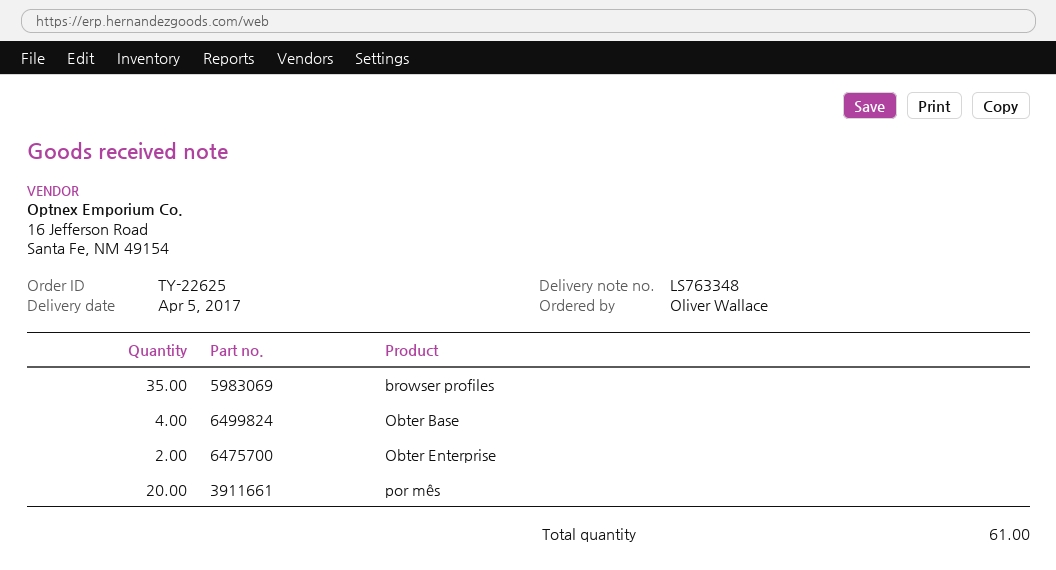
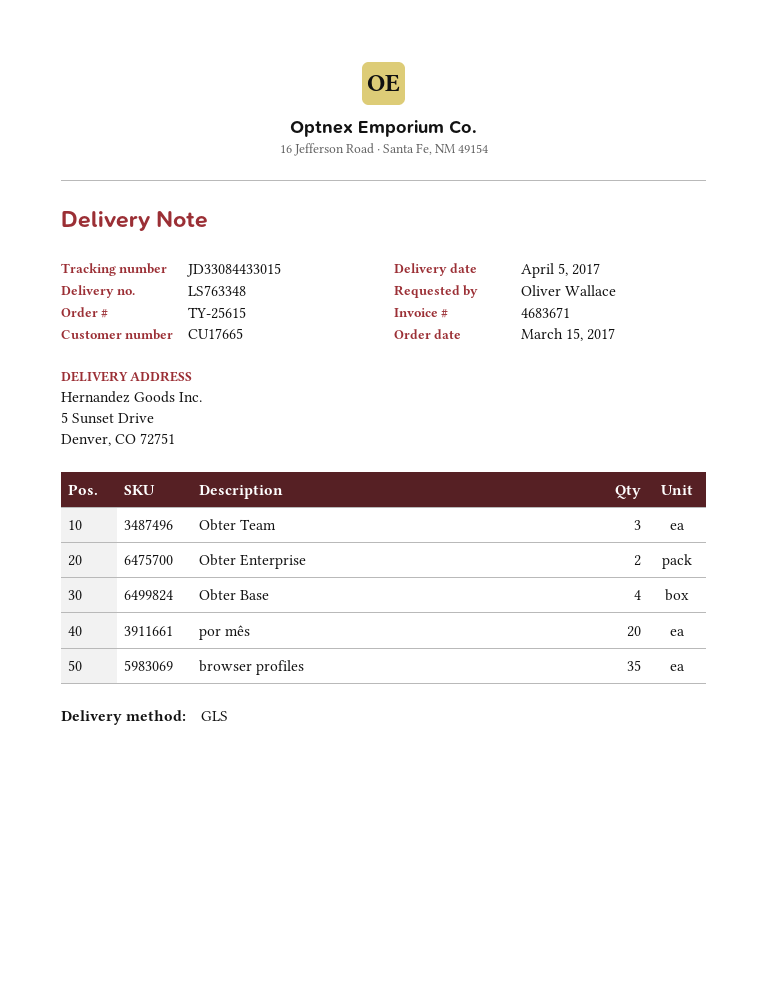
order number: TY-22625 -> TY-25615
Obter Team: none -> 3

